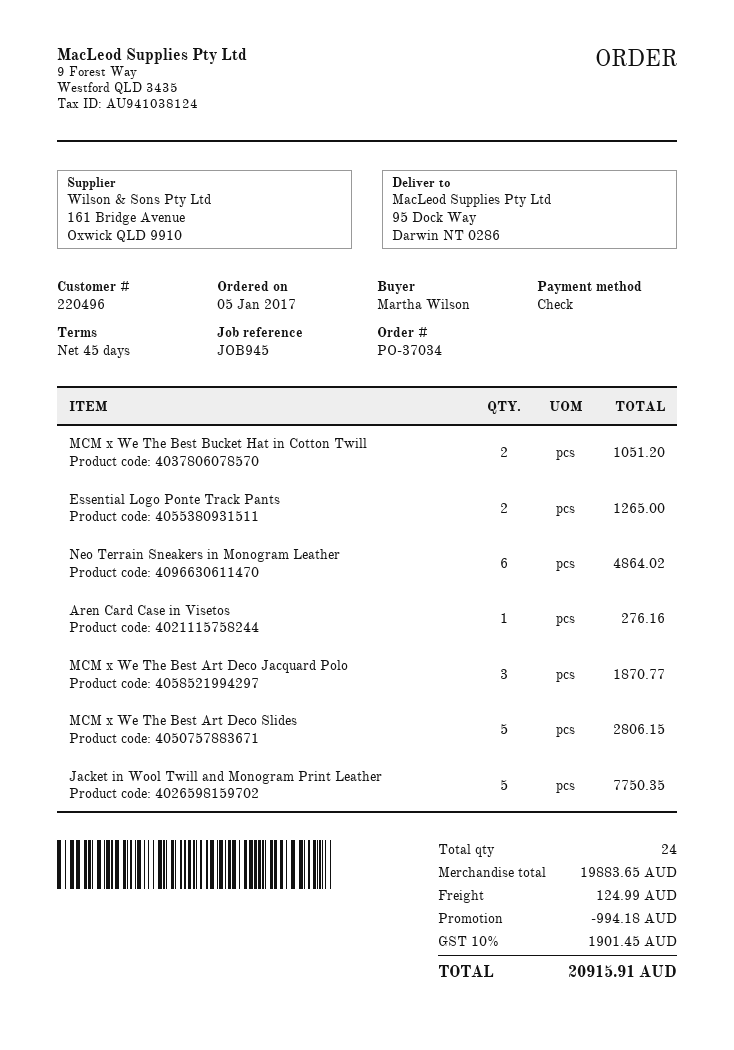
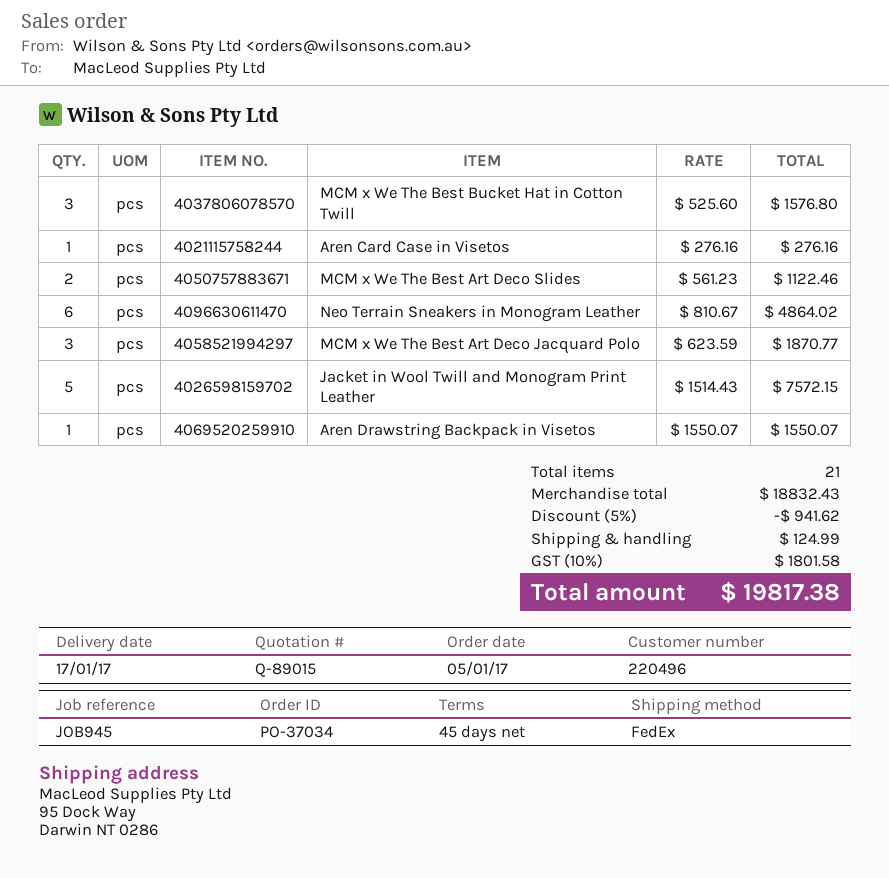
MCM x We The Best Bucket Hat in Cotton Twill: 2 for 1051.20 -> 3 for 1576.80
Essential Logo Ponte Track Pants: 2 for 1265.00 -> none
MCM x We The Best Art Deco Slides: 5 for 2806.15 -> 2 for 1122.46
Jacket in Wool Twill and Monogram Print Leather: 5 for 7750.35 -> 5 for 7572.15
Aren Drawstring Backpack in Visetos: none -> 1 for 1550.07
total quantity: 24 -> 21
subtotal: 19883.65 -> 18832.43
discount: 994.18 -> 941.62
tax: 10% = 1901.45 -> 10% = 1801.58
total: 20915.91 -> 19817.38

